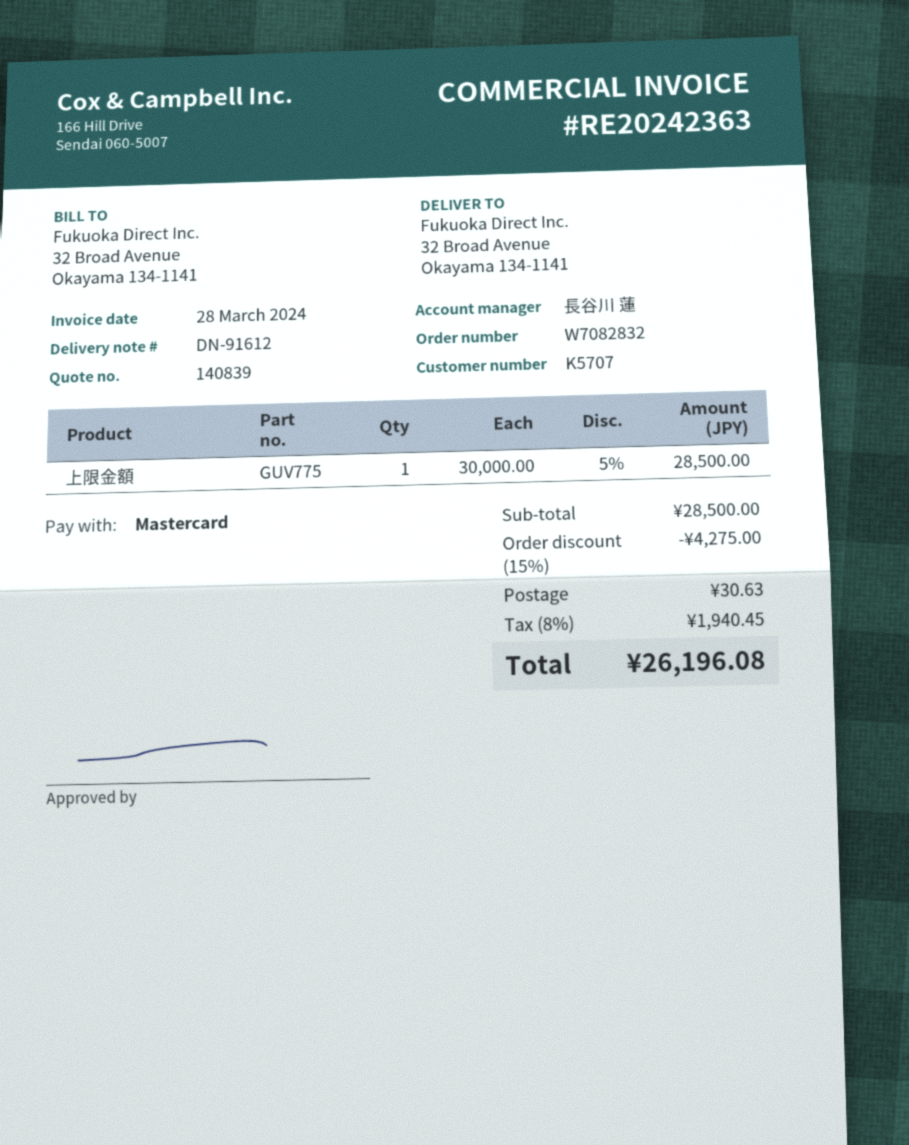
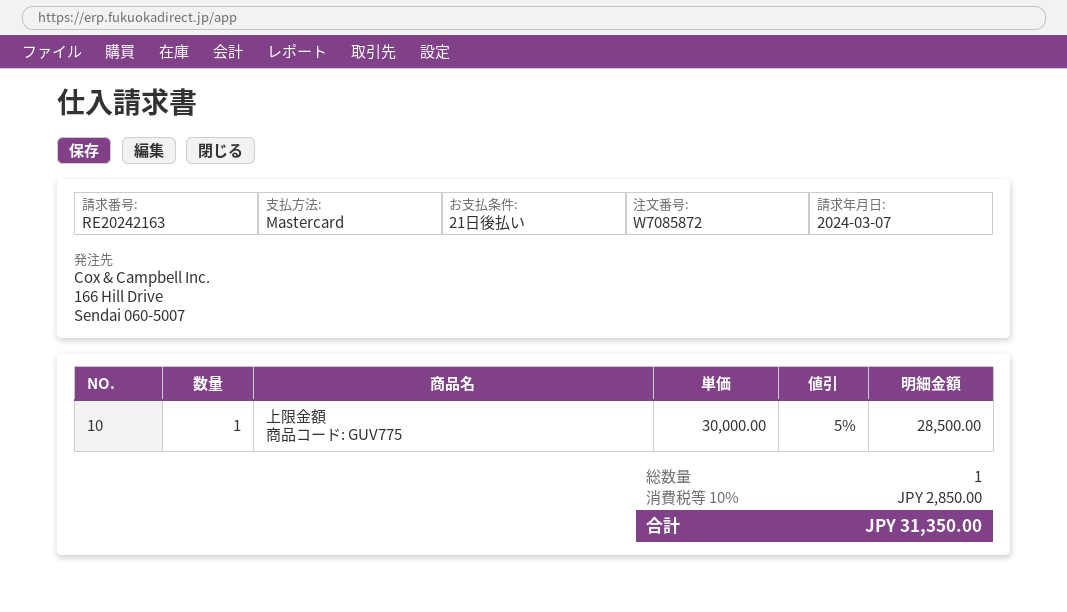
order number: W7082832 -> W7085872
invoice number: RE20242363 -> RE20242163
invoice date: 2024-03-28 -> 2024-03-07
discount: 15% = 4275.00 -> none
shipping: 30.63 -> none
tax: 8% = 1940.45 -> 10% = 2850.00
total: 26196.08 -> 31350.00

